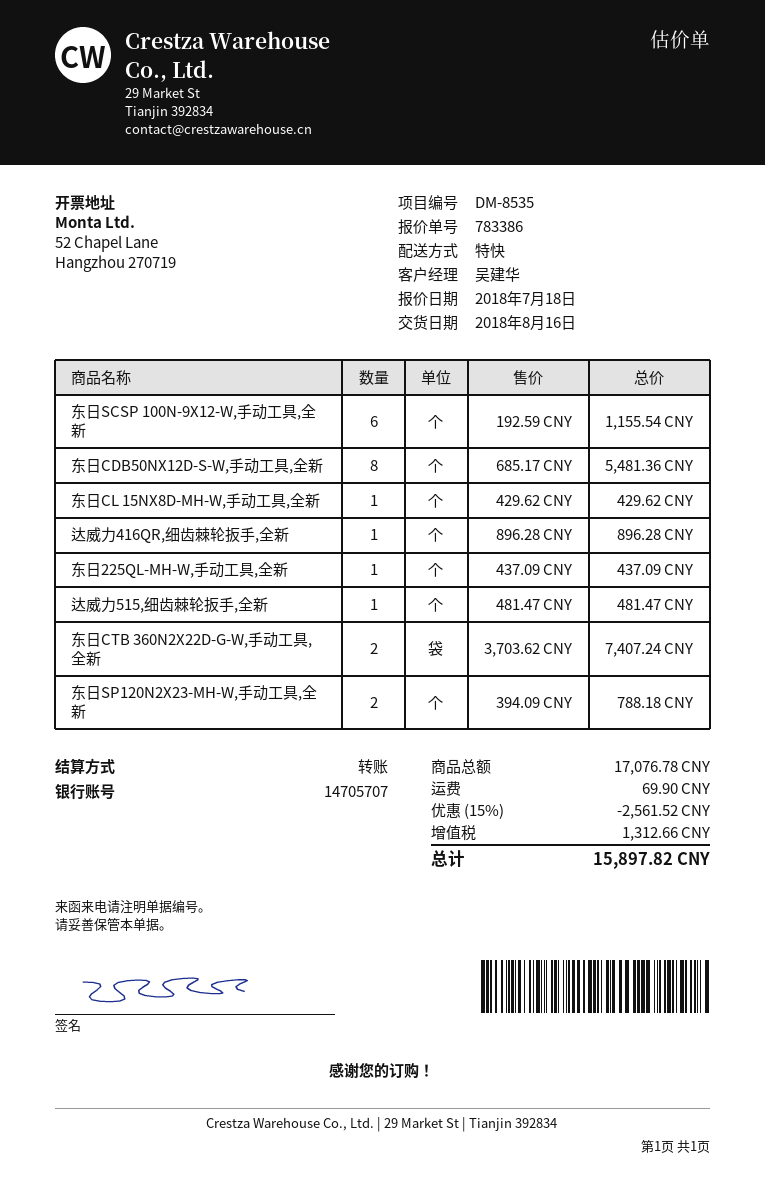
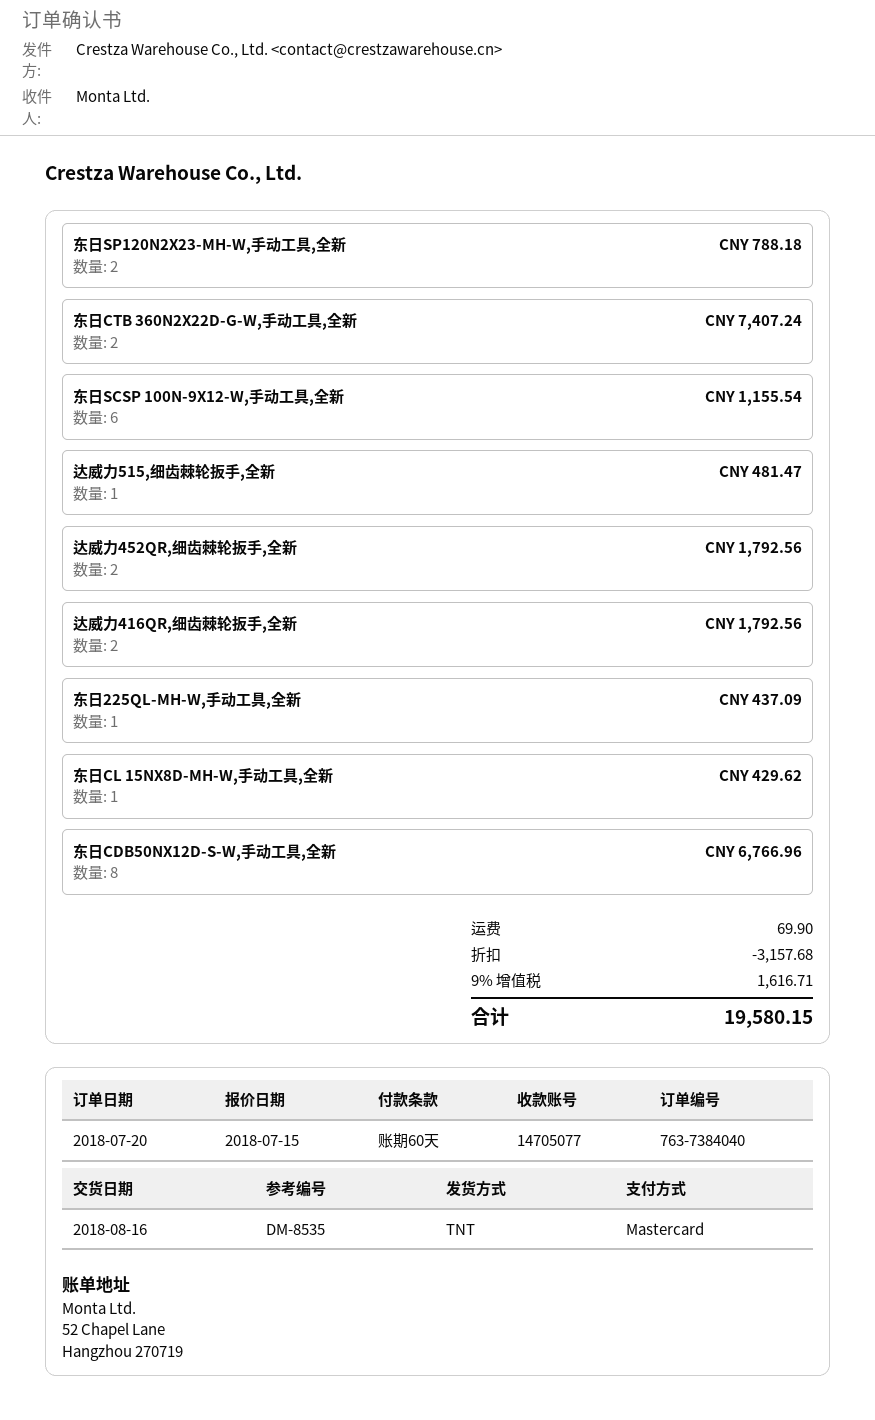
quote date: 2018-07-18 -> 2018-07-15
payment method: bank transfer -> Mastercard
bank account: 14705707 -> 14705077
shipping method: express -> TNT
东日CDB50NX12D-S-W,手动工具,全新: 8 for 5481.36 -> 8 for 6766.96
达威力416QR,细齿棘轮扳手,全新: 1 for 896.28 -> 2 for 1792.56
达威力452QR,细齿棘轮扳手,全新: none -> 2 for 1792.56
discount: 2561.52 -> 3157.68
tax: 1312.66 -> 1616.71
total: 15897.82 -> 19580.15

